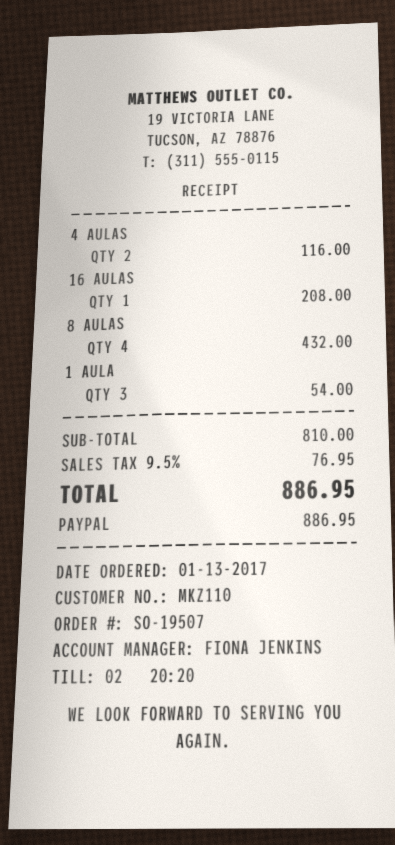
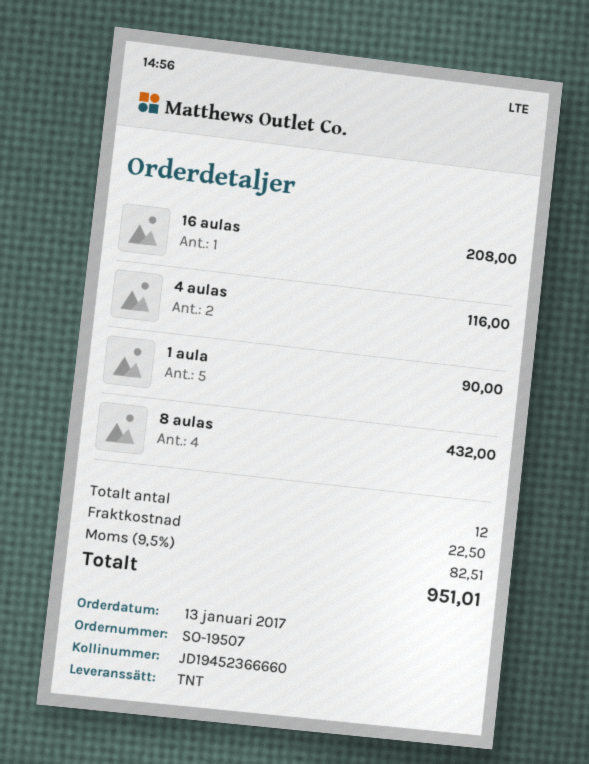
1 AULA: 3 for 54.00 -> 5 for 90.00
shipping: none -> 22.50
tax: 9.5% = 76.95 -> 9.5% = 82.51
total: 886.95 -> 951.01

